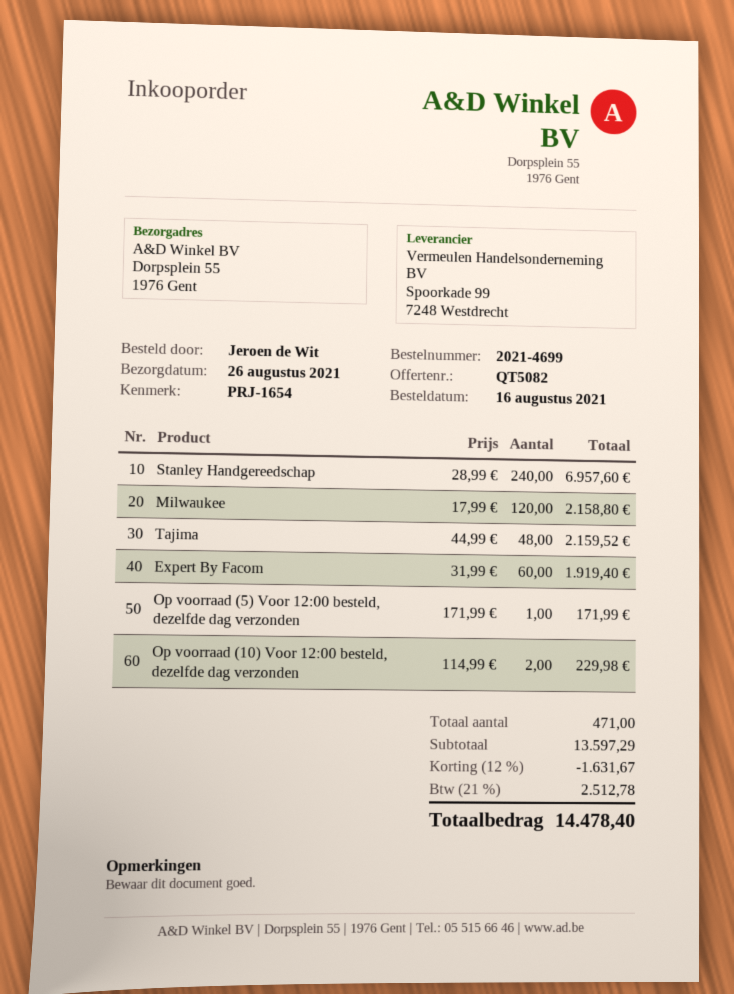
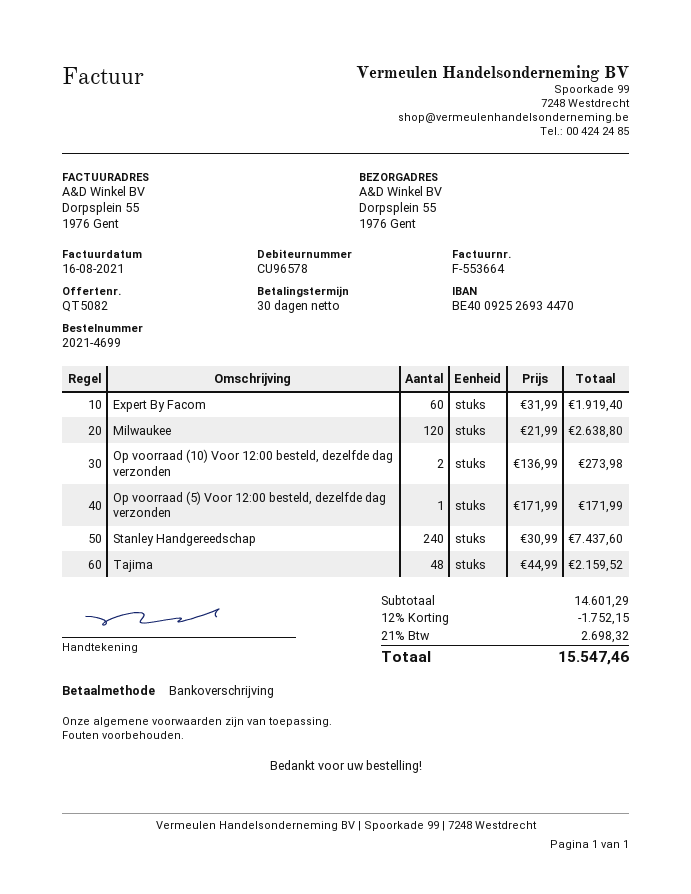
Stanley Handgereedschap: 240 x 28.99 = 6957.60 -> 240 x 30.99 = 7437.60
Milwaukee: 120 x 17.99 = 2158.80 -> 120 x 21.99 = 2638.80
Op voorraad (10) Voor 12:00 besteld, dezelfde dag verzonden: 2 x 114.99 = 229.98 -> 2 x 136.99 = 273.98
subtotal: 13597.29 -> 14601.29
discount: 12% = 1631.67 -> 12% = 1752.15
tax: 21% = 2512.78 -> 21% = 2698.32
total: 14478.40 -> 15547.46

